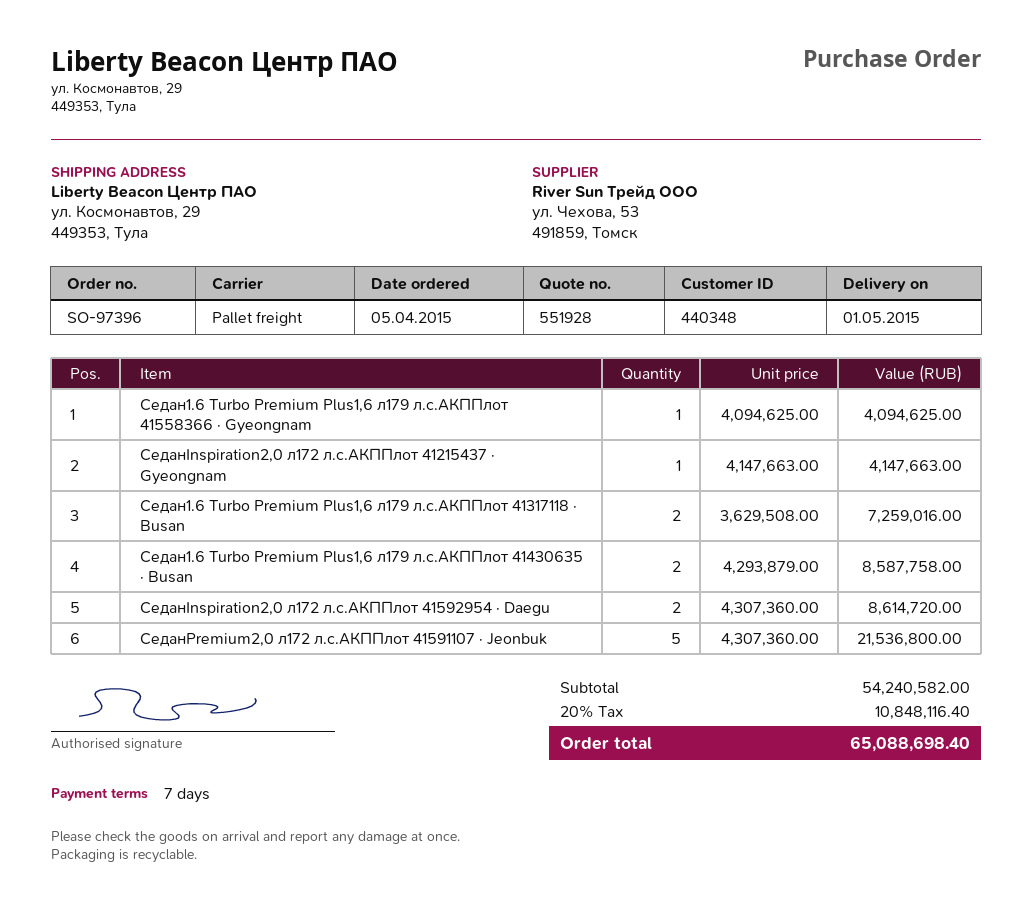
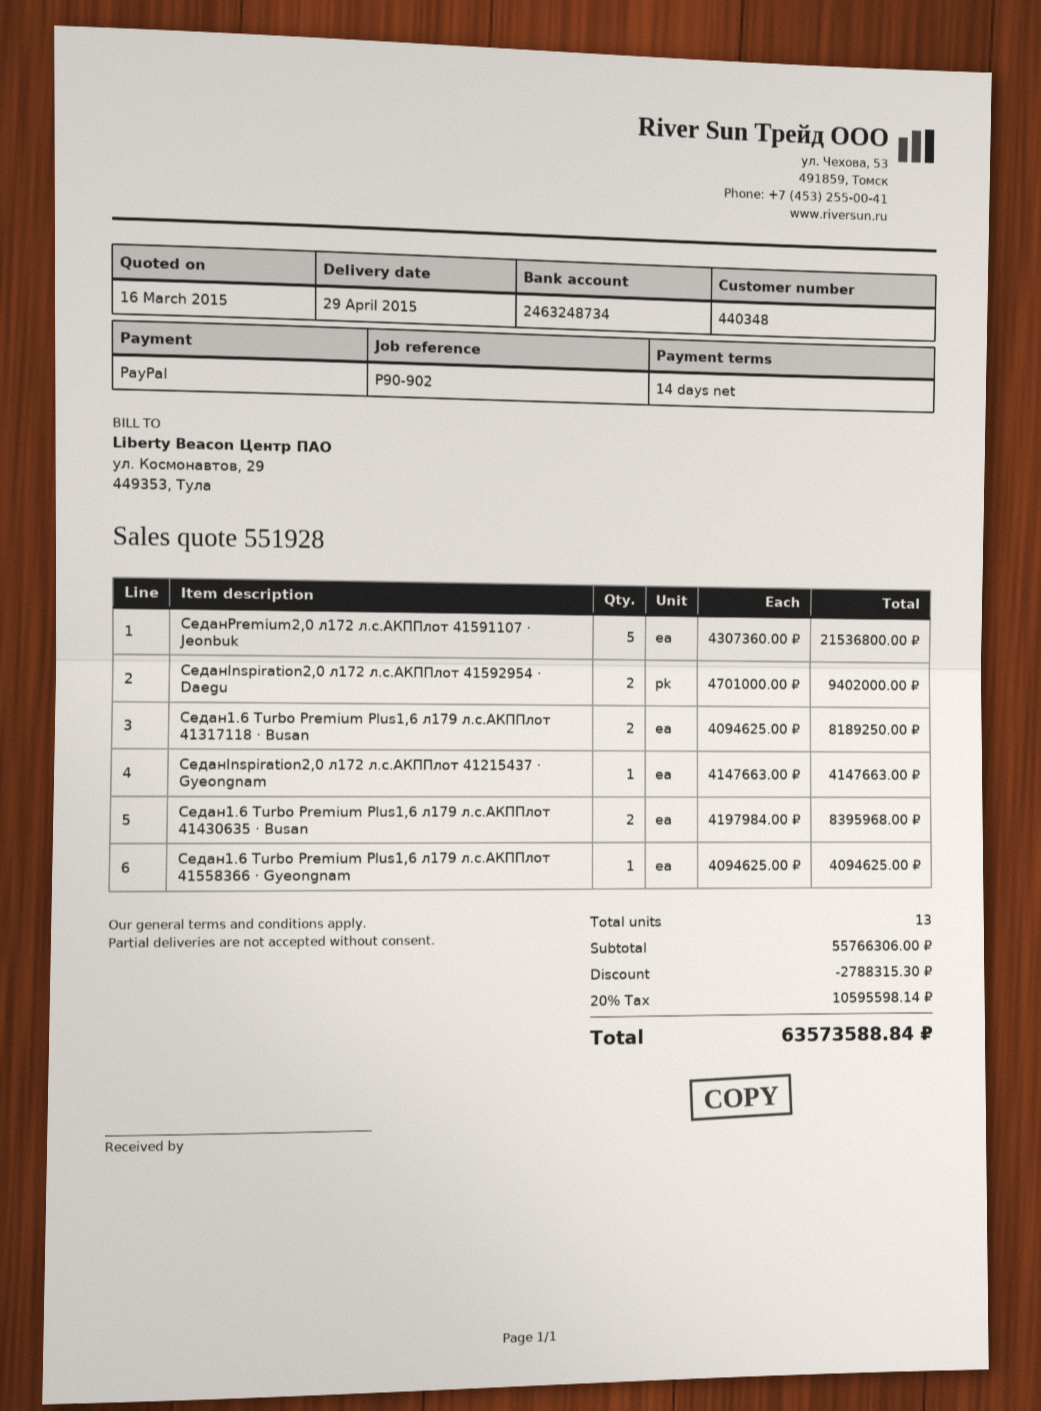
delivery date: 2015-05-01 -> 2015-04-29
payment terms: 7 days -> 14 days
Седан1.6 Turbo Premium Plus1,6 л179 л.с.АКППлот 41317118 · Busan: 2 x 3629508.00 = 7259016.00 -> 2 x 4094625.00 = 8189250.00
Седан1.6 Turbo Premium Plus1,6 л179 л.с.АКППлот 41430635 · Busan: 2 x 4293879.00 = 8587758.00 -> 2 x 4197984.00 = 8395968.00
СеданInspiration2,0 л172 л.с.АКППлот 41592954 · Daegu: 2 x 4307360.00 = 8614720.00 -> 2 x 4701000.00 = 9402000.00
subtotal: 54240582.00 -> 55766306.00
discount: none -> 2788315.30
tax: 20% = 10848116.40 -> 20% = 10595598.14
total: 65088698.40 -> 63573588.84

